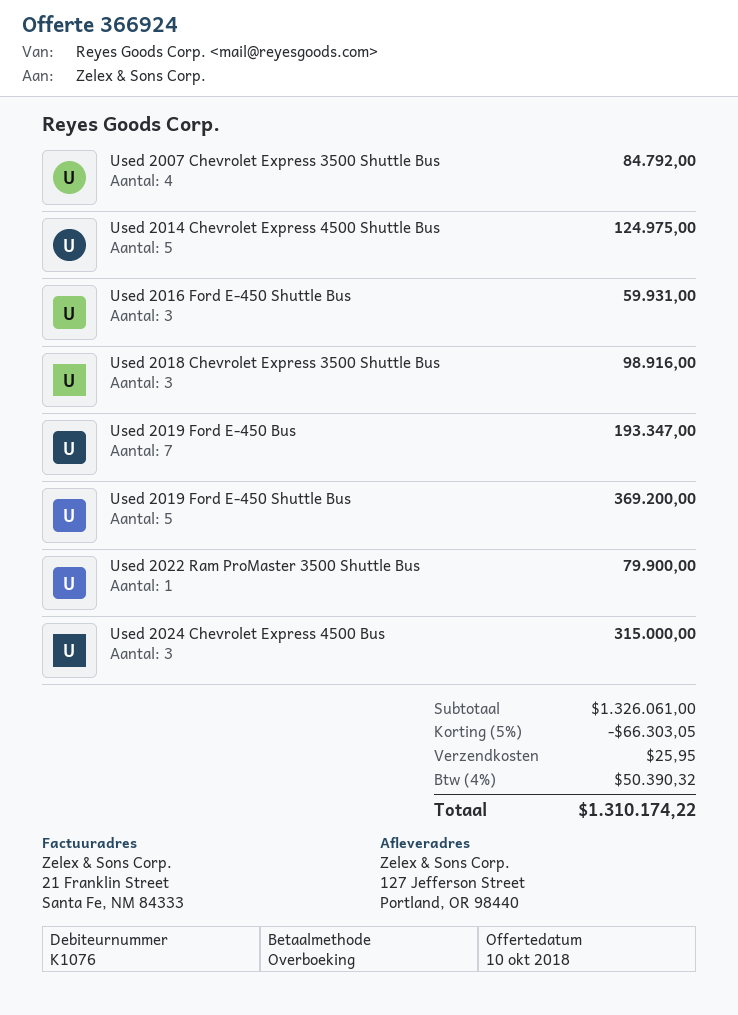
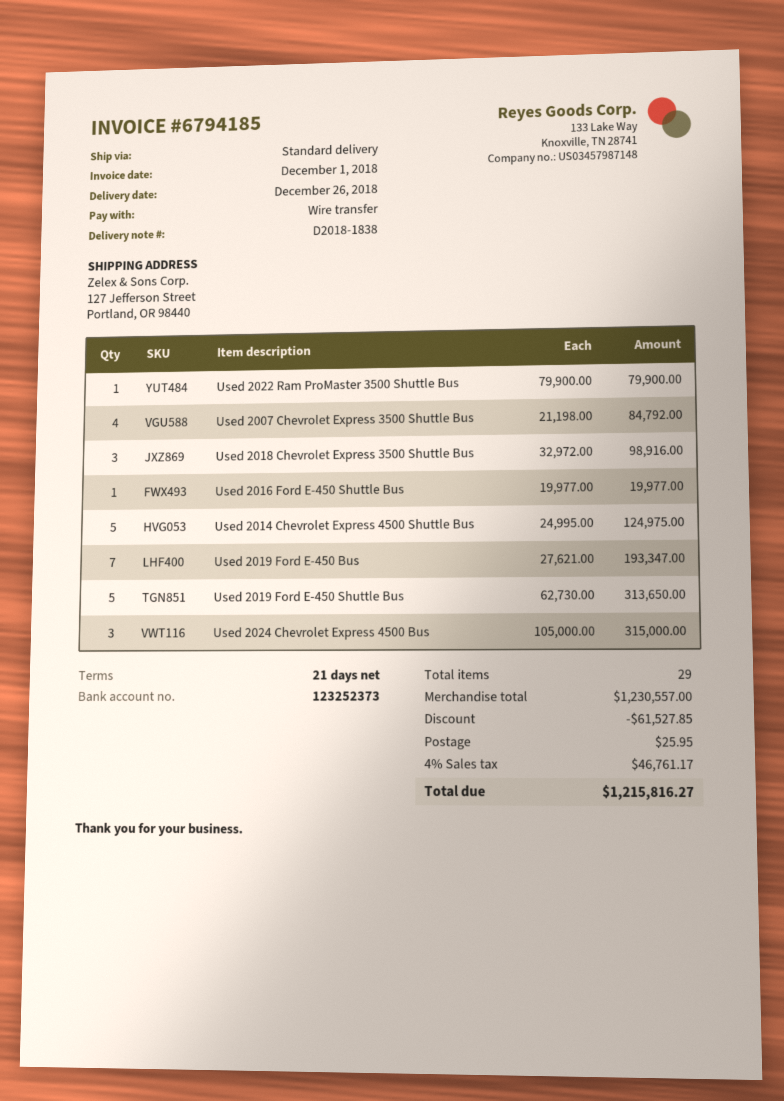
Used 2016 Ford E-450 Shuttle Bus: 3 for 59931.00 -> 1 for 19977.00
Used 2019 Ford E-450 Shuttle Bus: 5 for 369200.00 -> 5 for 313650.00
subtotal: 1326061.00 -> 1230557.00
discount: 66303.05 -> 61527.85
tax: 4% = 50390.32 -> 4% = 46761.17
total: 1310174.22 -> 1215816.27

